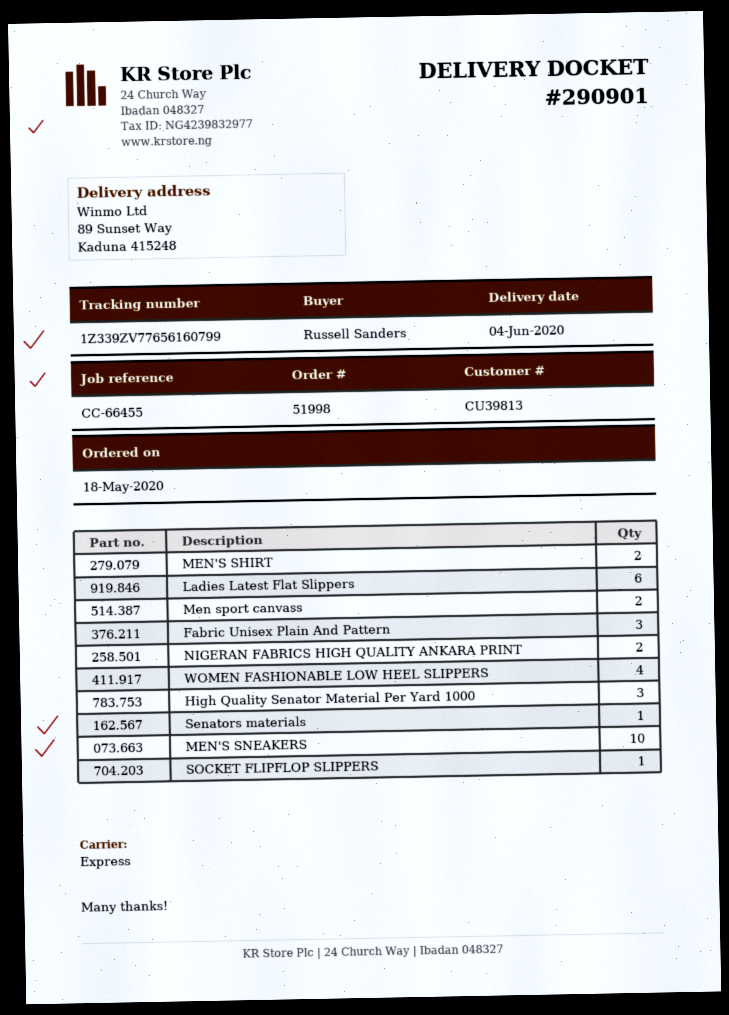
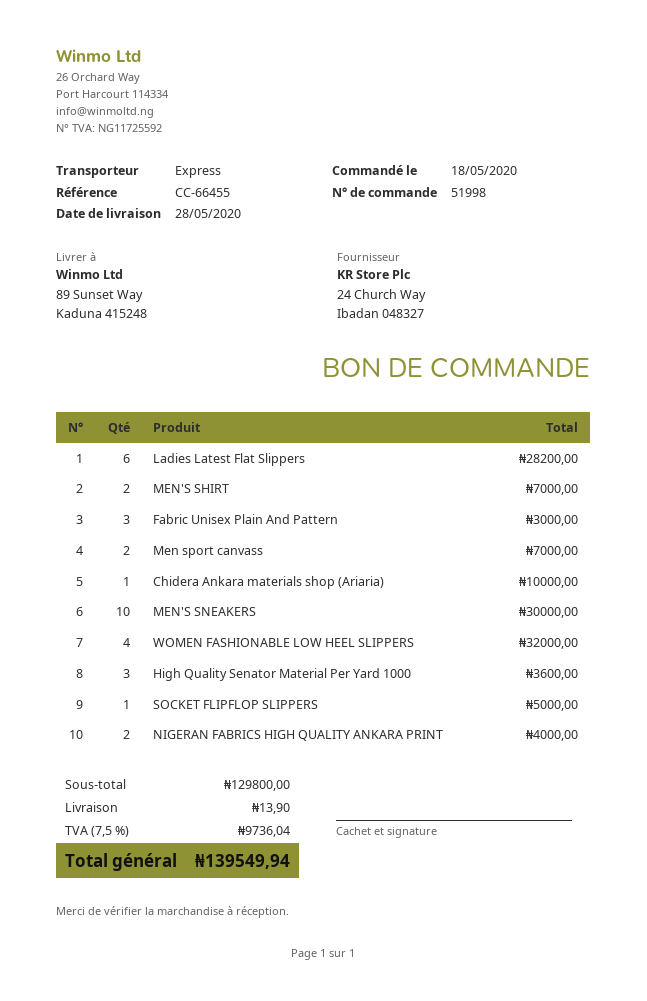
delivery date: 2020-06-04 -> 2020-05-28
Senators materials: 1 -> none
Chidera Ankara materials shop (Ariaria): none -> 1

